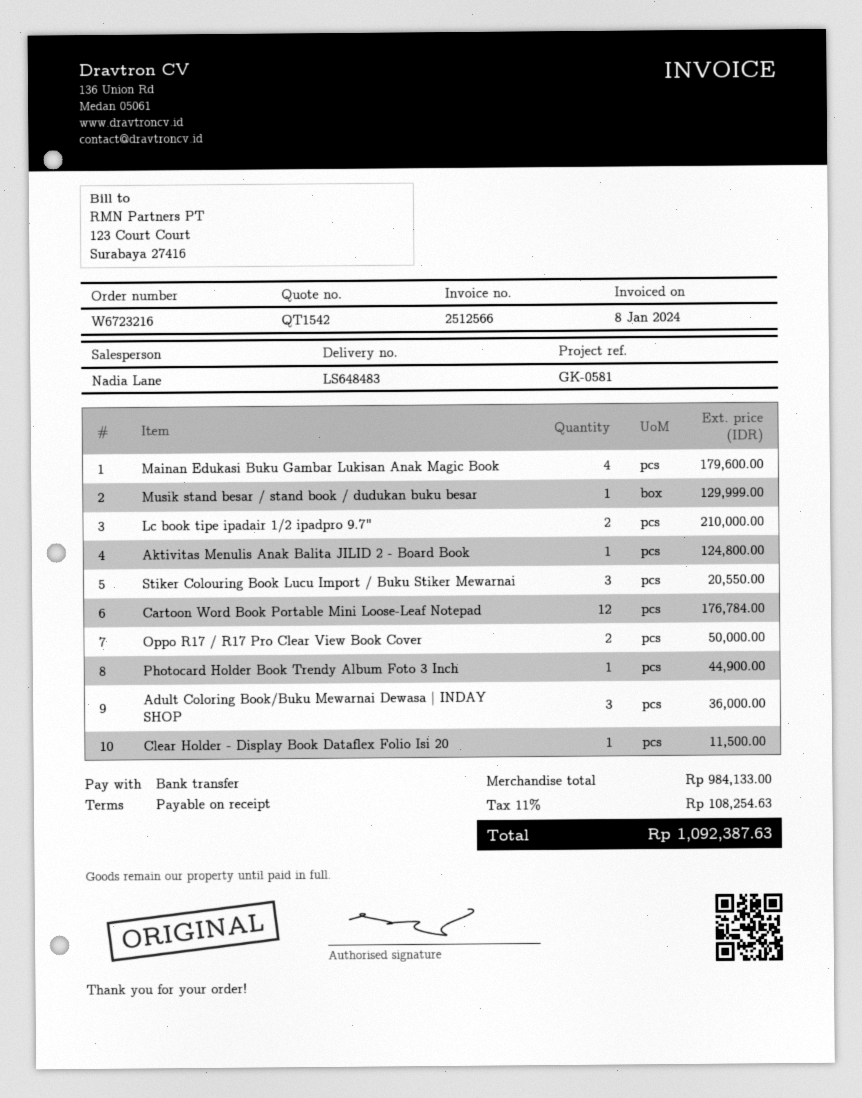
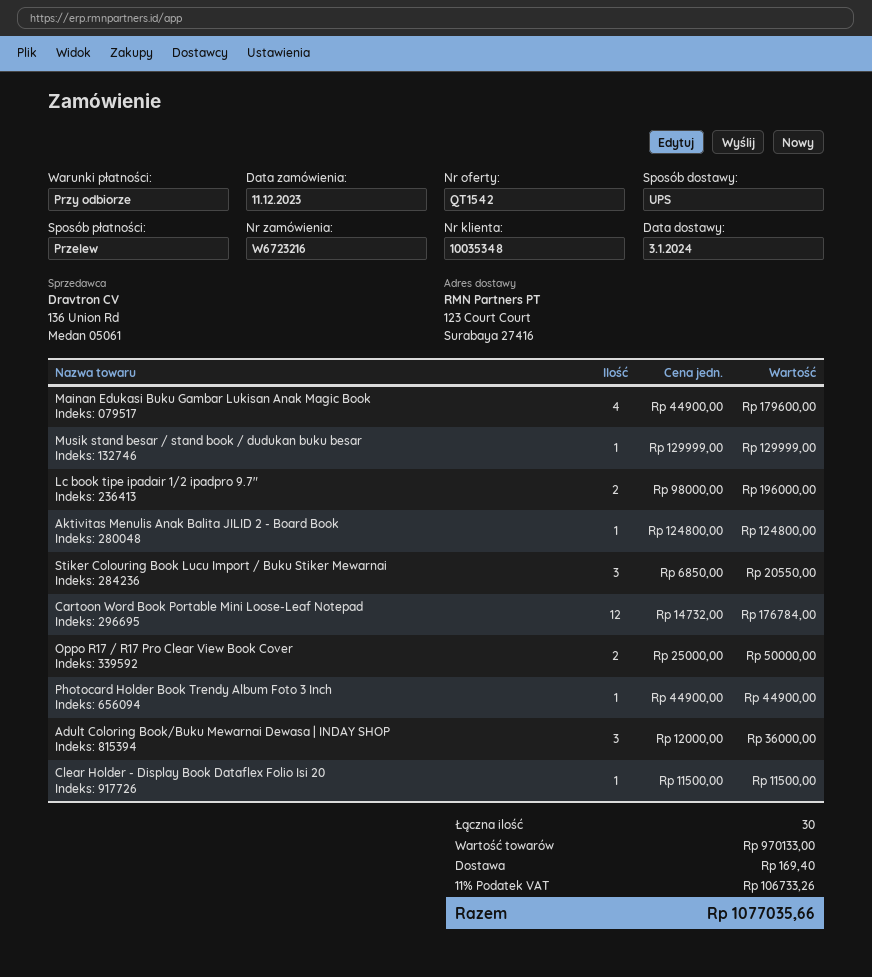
Lc book tipe ipadair 1/2 ipadpro 9.7": 2 for 210000.00 -> 2 for 196000.00
subtotal: 984133.00 -> 970133.00
shipping: none -> 169.40
tax: 11% = 108254.63 -> 11% = 106733.26
total: 1092387.63 -> 1077035.66

